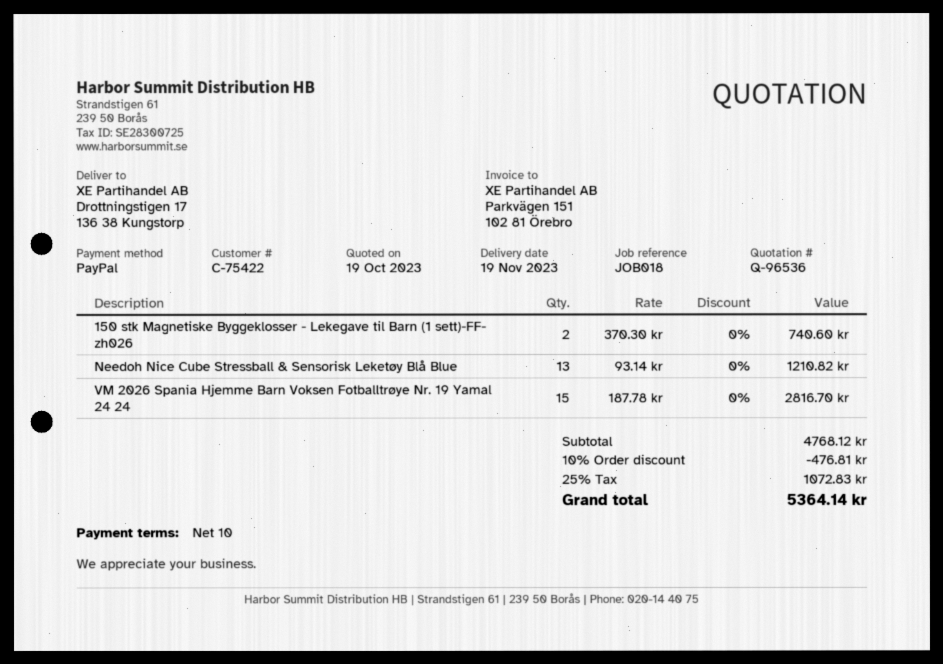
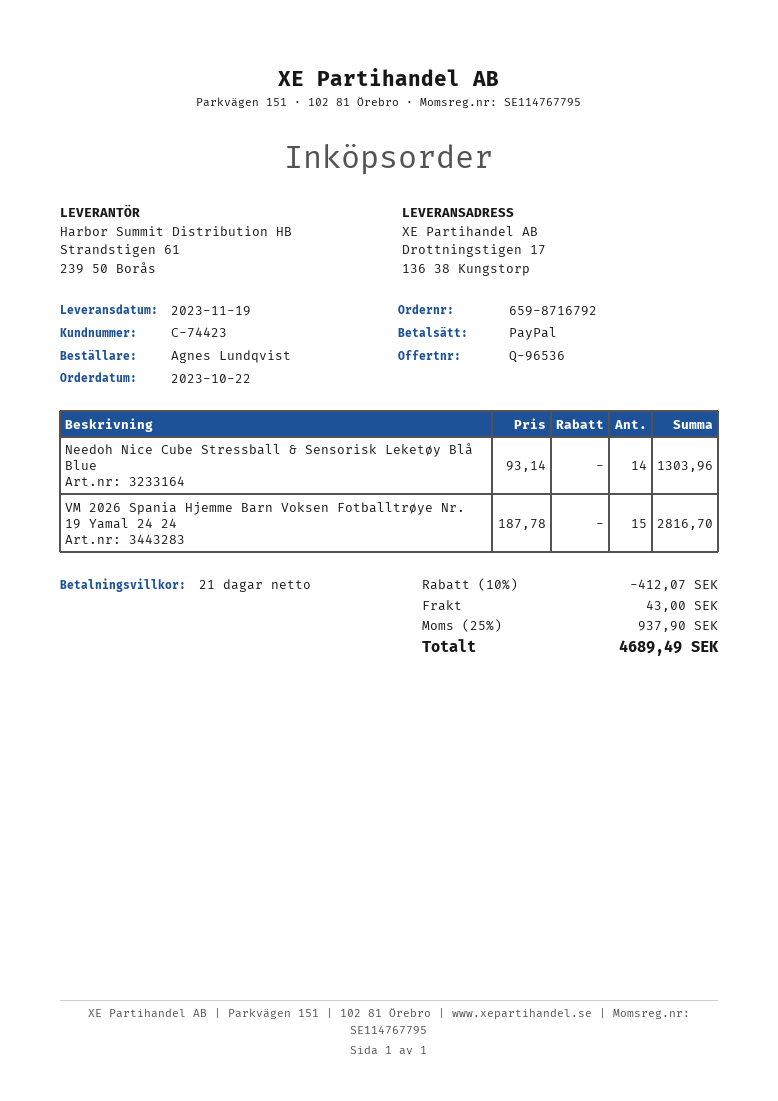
payment terms: 10 days -> 21 days
customer number: C-75422 -> C-74423
150 stk Magnetiske Byggeklosser - Lekegave til Barn (1 sett)-FF- zh026: 2 x 370.30 = 740.60 -> none
Needoh Nice Cube Stressball & Sensorisk Leketøy Blå Blue: 13 x 93.14 = 1210.82 -> 14 x 93.14 = 1303.96
discount: 10% = 476.81 -> 10% = 412.07
shipping: none -> 43.00
tax: 25% = 1072.83 -> 25% = 937.90
total: 5364.14 -> 4689.49

